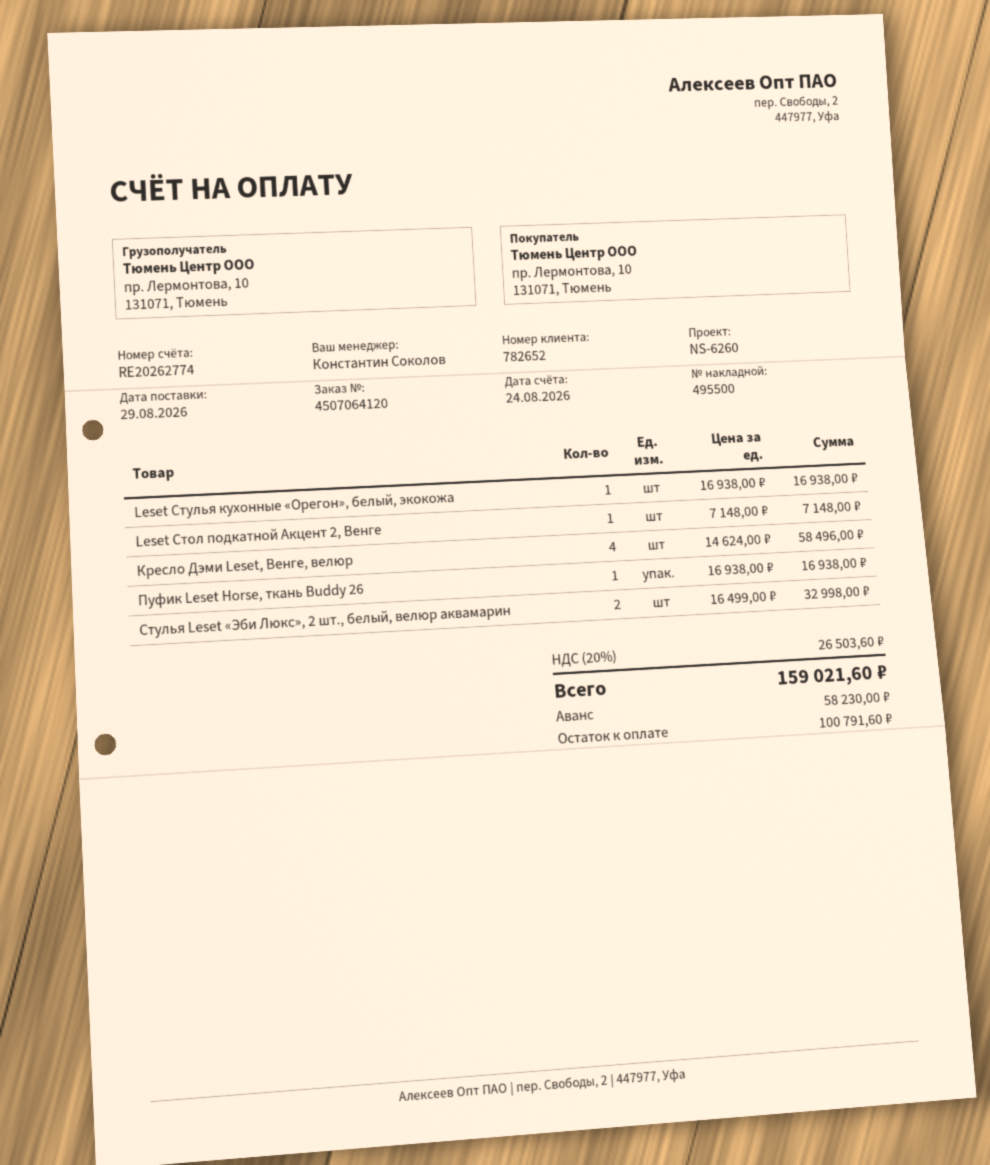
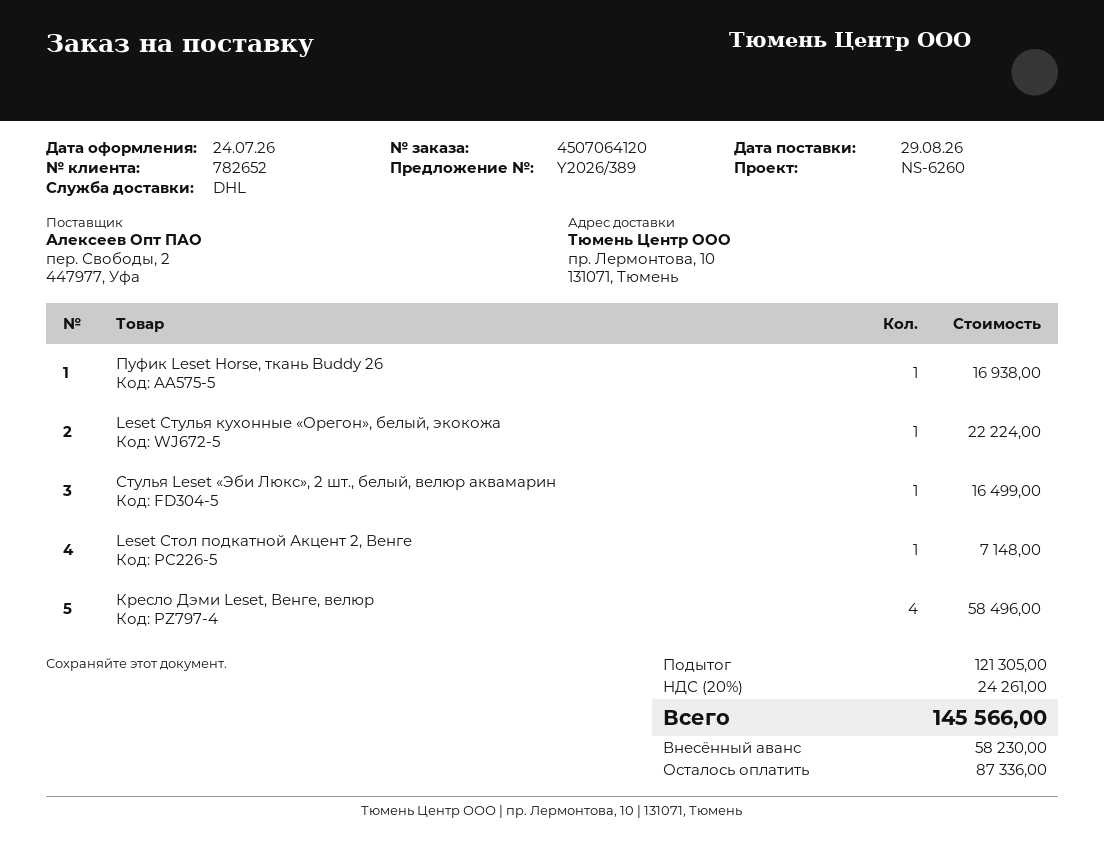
Leset Стулья кухонные «Орегон», белый, экокожа: 1 for 16938.00 -> 1 for 22224.00
Стулья Leset «Эби Люкс», 2 шт., белый, велюр аквамарин: 2 for 32998.00 -> 1 for 16499.00
tax: 20% = 26503.60 -> 20% = 24261.00
total: 159021.60 -> 145566.00
balance: 100791.60 -> 87336.00

